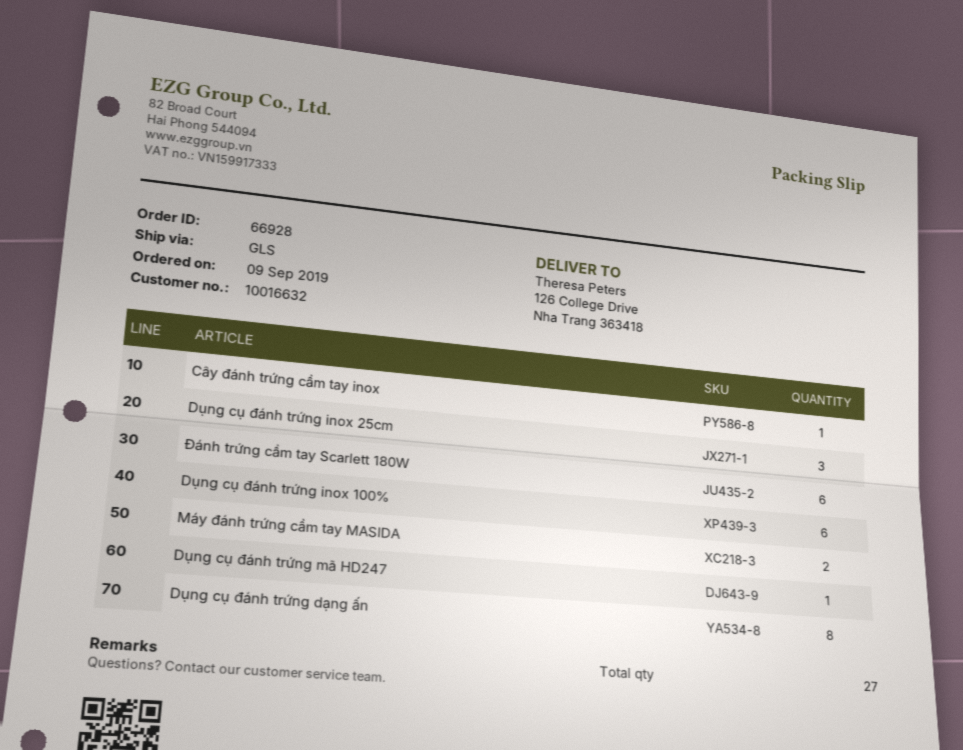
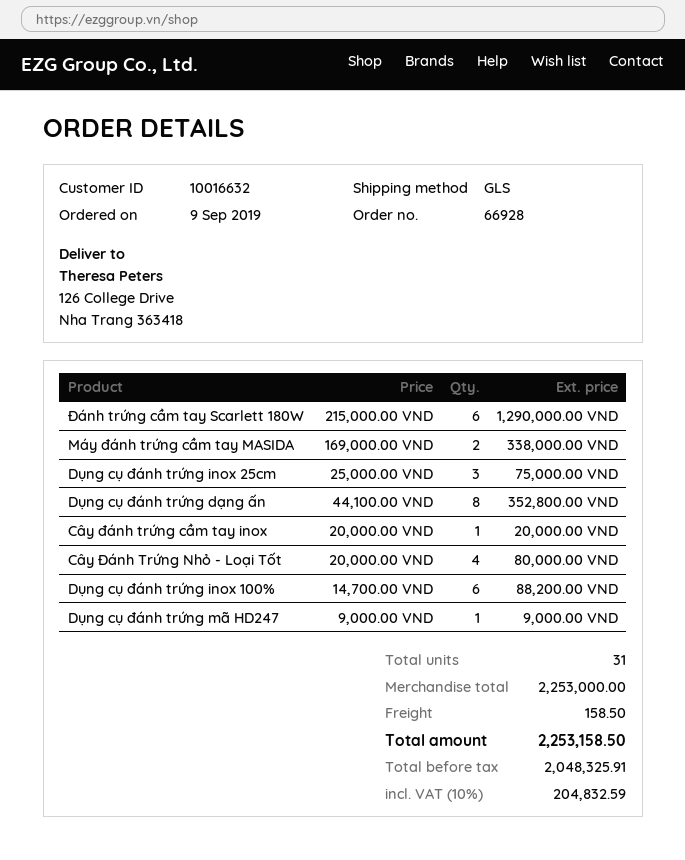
Cây Đánh Trứng Nhỏ - Loại Tốt: none -> 4
total quantity: 27 -> 31

